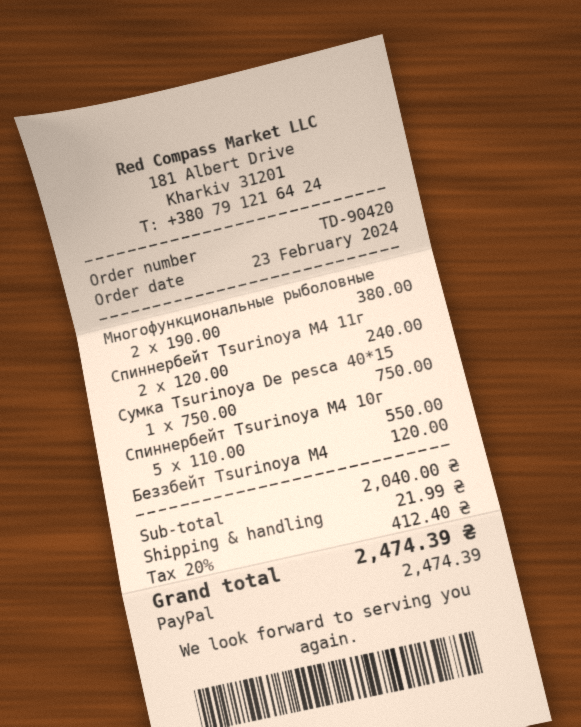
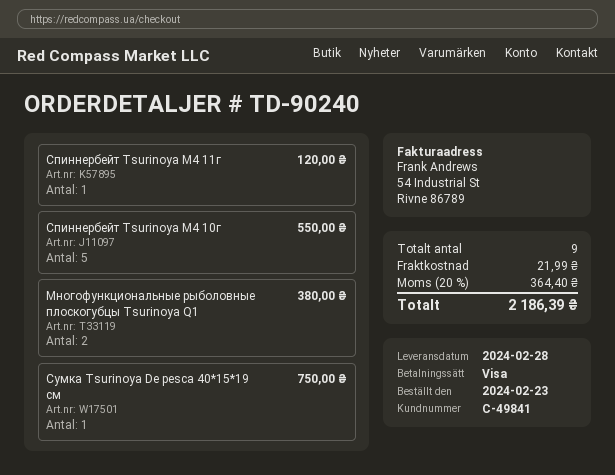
order number: TD-90420 -> TD-90240
payment method: PayPal -> Visa
Спиннербейт Tsurinoya M4 11г: 2 for 240.00 -> 1 for 120.00
Беззбейт Tsurinoya M4: 1 for 120.00 -> none
tax: 20% = 412.40 -> 20% = 364.40
total: 2474.39 -> 2186.39

